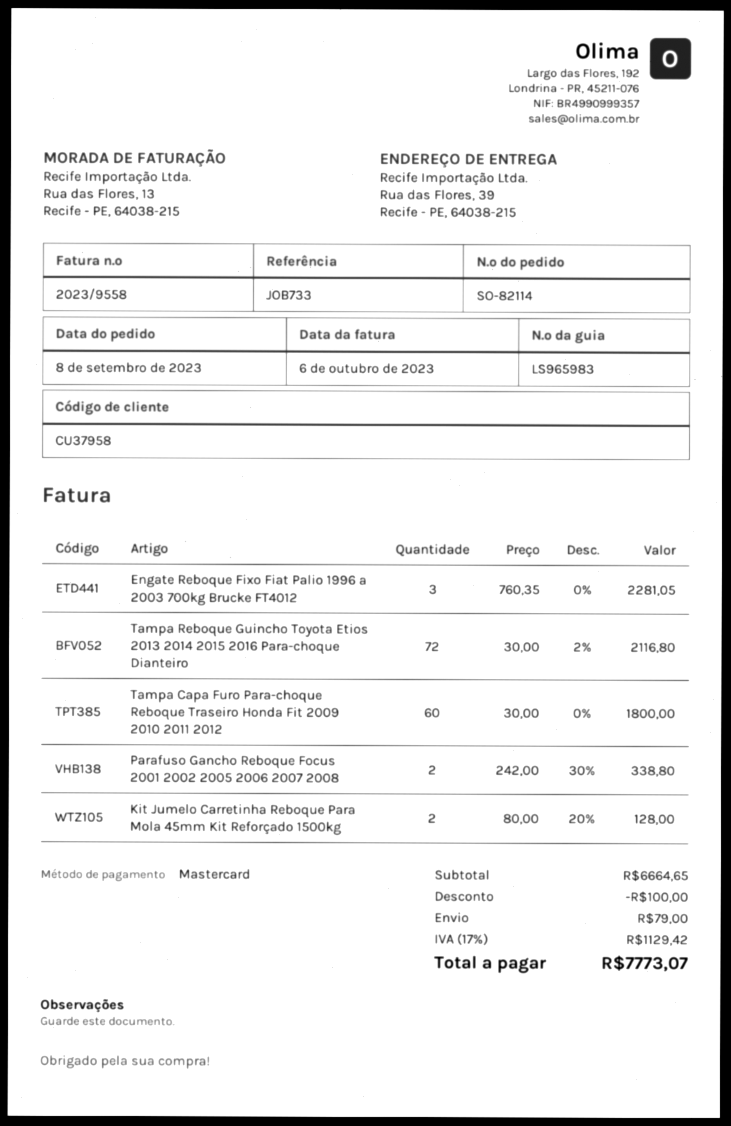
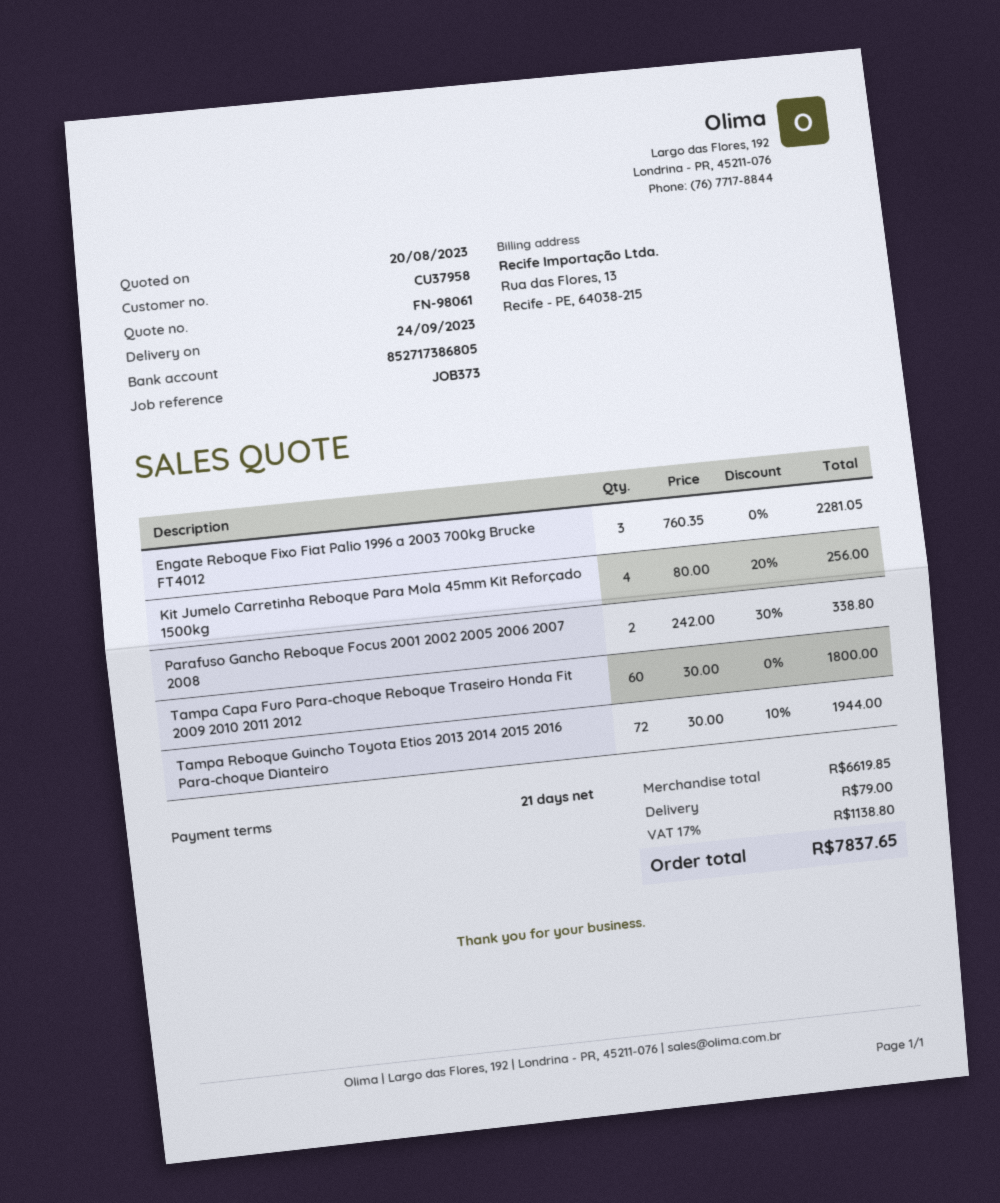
reference: JOB733 -> JOB373
Tampa Reboque Guincho Toyota Etios 2013 2014 2015 2016 Para-choque Dianteiro: 72 x 30.00 - 2% = 2116.80 -> 72 x 30.00 - 10% = 1944.00
Kit Jumelo Carretinha Reboque Para Mola 45mm Kit Reforçado 1500kg: 2 x 80.00 - 20% = 128.00 -> 4 x 80.00 - 20% = 256.00
subtotal: 6664.65 -> 6619.85
discount: 100.00 -> none
tax: 17% = 1129.42 -> 17% = 1138.80
total: 7773.07 -> 7837.65

